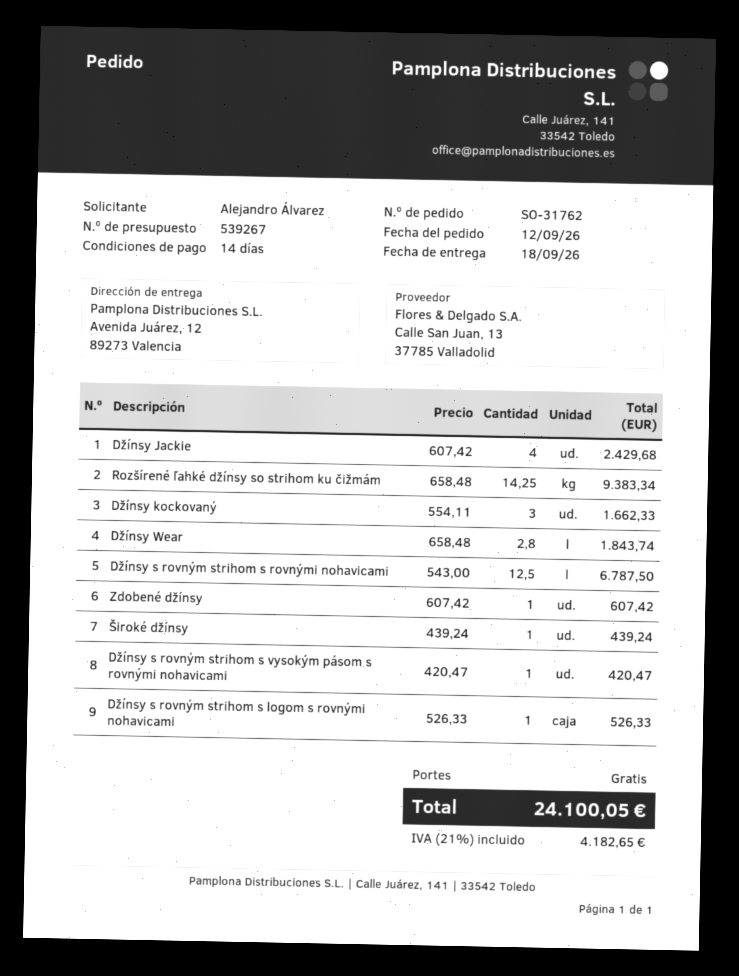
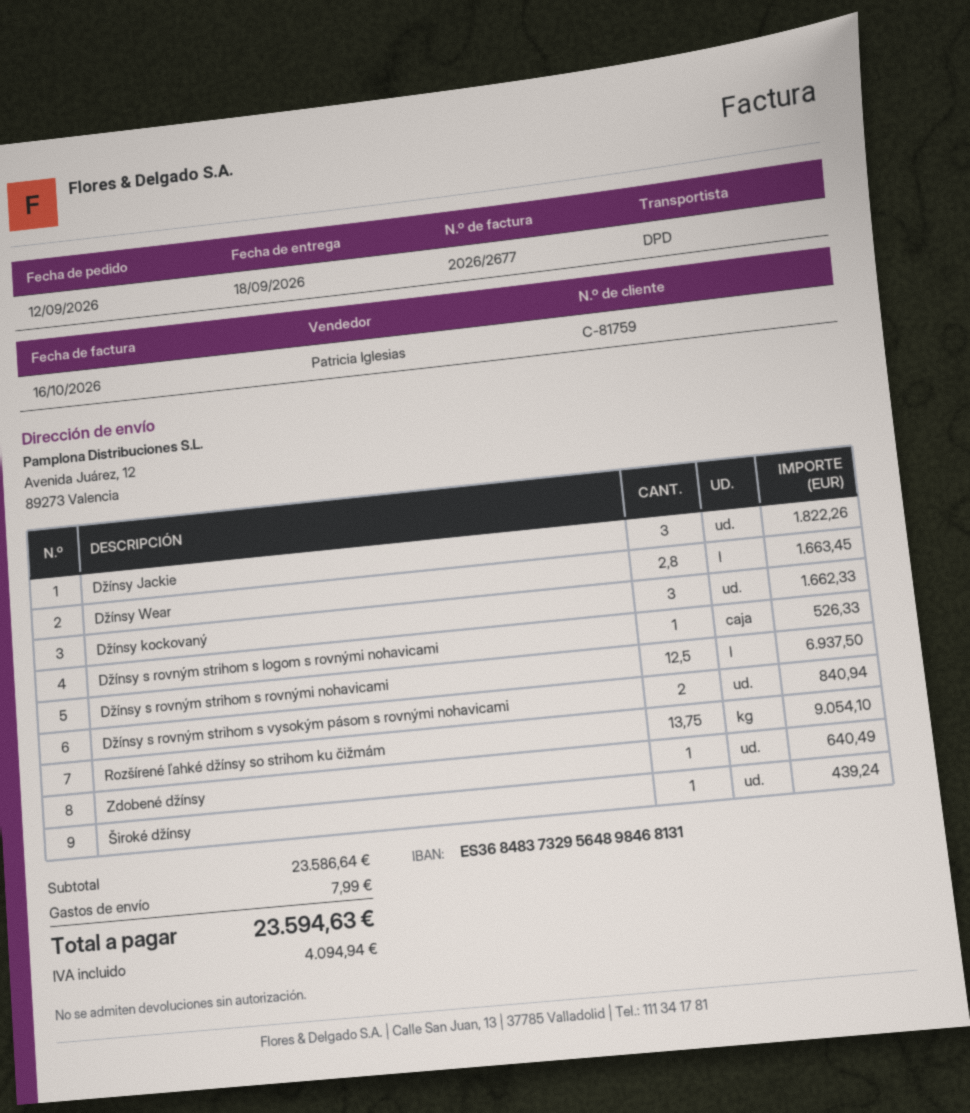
Džínsy Jackie: 4 for 2429.68 -> 3 for 1822.26
Rozšírené ľahké džínsy so strihom ku čižmám: 14.25 for 9383.34 -> 13.75 for 9054.10
Džínsy Wear: 2.8 for 1843.74 -> 2.8 for 1663.45
Džínsy s rovným strihom s rovnými nohavicami: 12.5 for 6787.50 -> 12.5 for 6937.50
Zdobené džínsy: 1 for 607.42 -> 1 for 640.49
Džínsy s rovným strihom s vysokým pásom s rovnými nohavicami: 1 for 420.47 -> 2 for 840.94
shipping: 0.00 -> 7.99
tax: 4182.65 -> 4094.94
total: 24100.05 -> 23594.63

